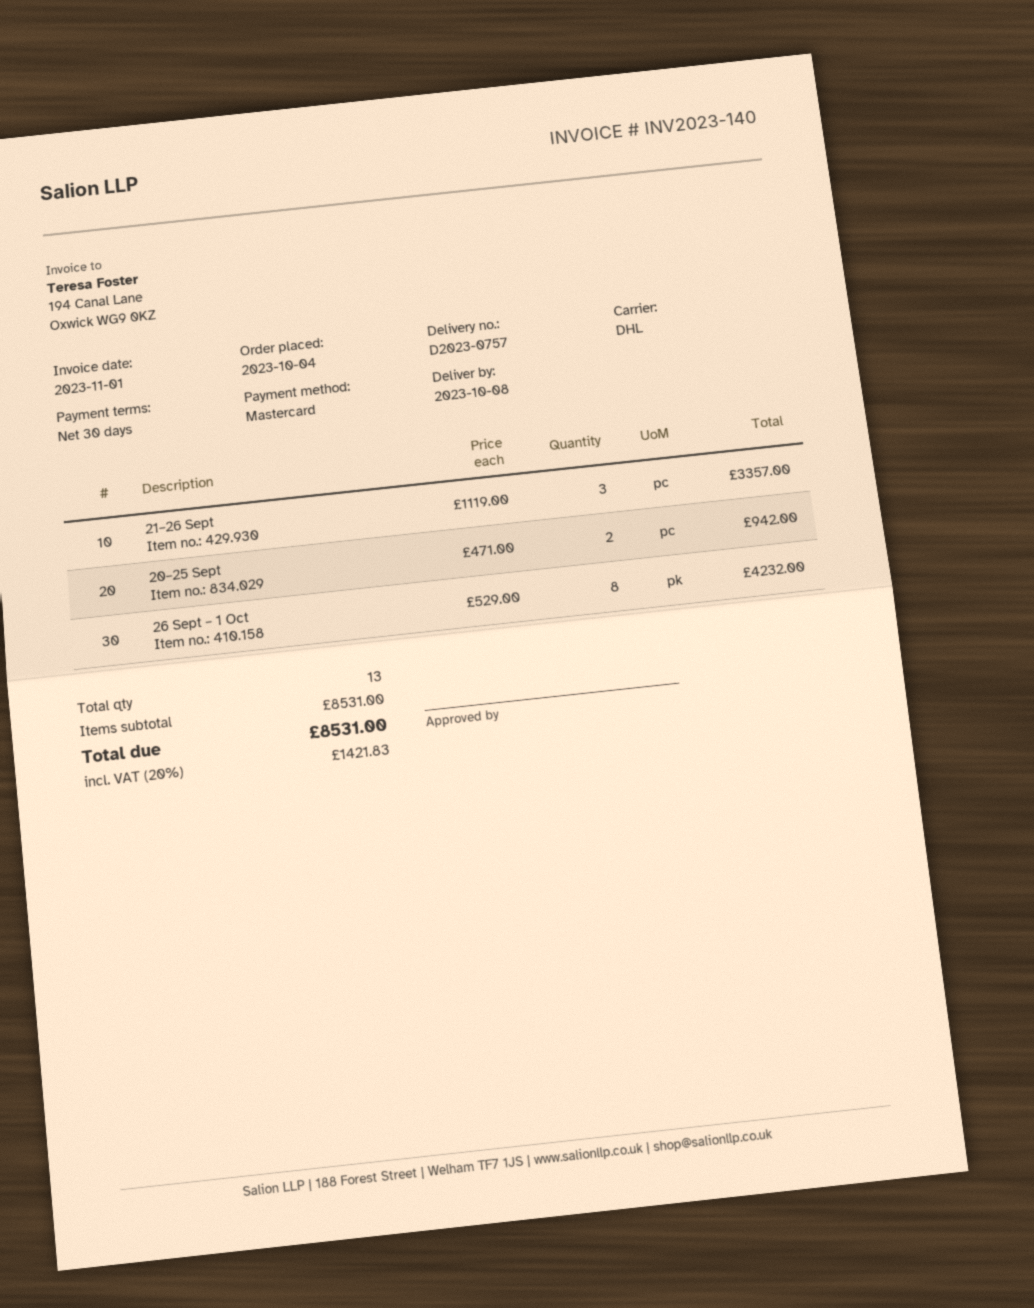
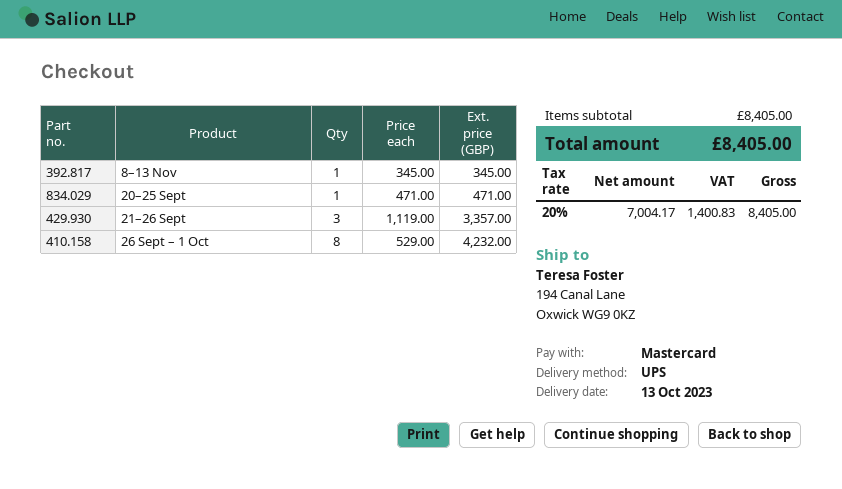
delivery date: 2023-10-08 -> 2023-10-13
shipping method: DHL -> UPS
20–25 Sept: 2 x 471.00 = 942.00 -> 1 x 471.00 = 471.00
8–13 Nov: none -> 1 x 345.00 = 345.00
subtotal: 8531.00 -> 8405.00
tax: 20% = 1421.83 -> 20% = 1400.83
total: 8531.00 -> 8405.00

